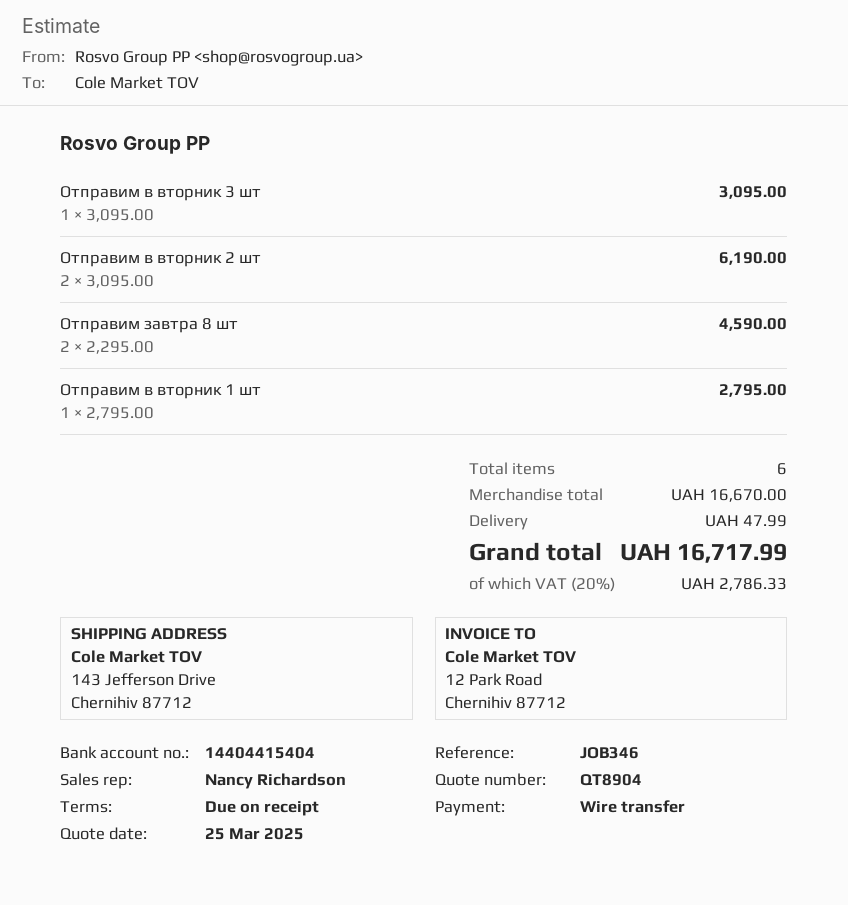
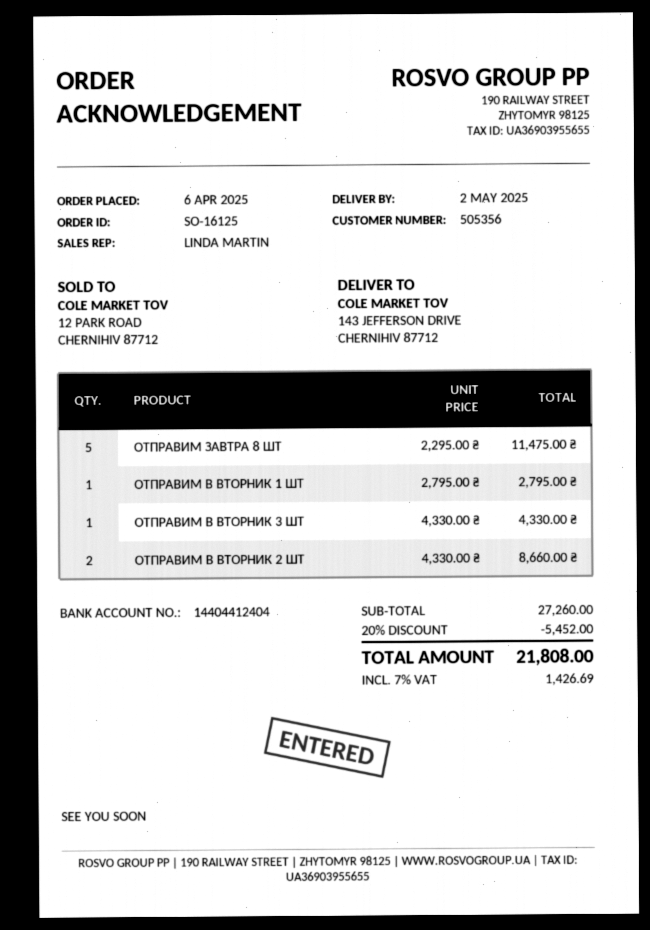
sales rep: Nancy Richardson -> LINDA MARTIN
bank account: 14404415404 -> 14404412404
Отправим в вторник 3 шт: 1 x 3095.00 = 3095.00 -> 1 x 4330.00 = 4330.00
Отправим в вторник 2 шт: 2 x 3095.00 = 6190.00 -> 2 x 4330.00 = 8660.00
Отправим завтра 8 шт: 2 x 2295.00 = 4590.00 -> 5 x 2295.00 = 11475.00
subtotal: 16670.00 -> 27260.00
discount: none -> 20% = 5452.00
shipping: 47.99 -> none
tax: 20% = 2786.33 -> 7% = 1426.69
total: 16717.99 -> 21808.00

